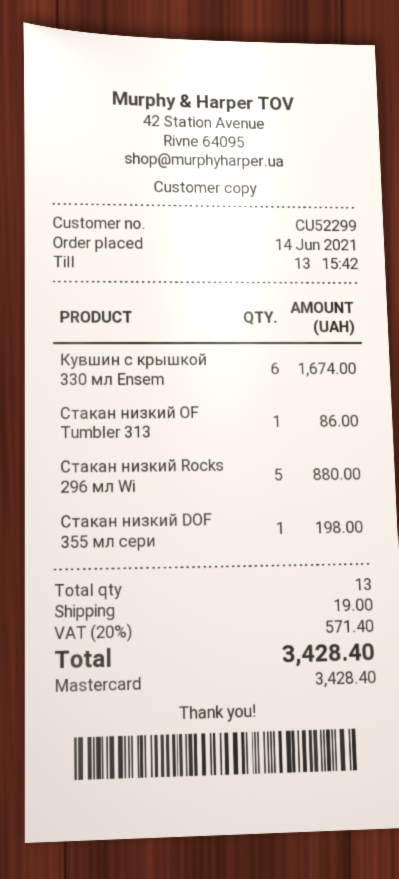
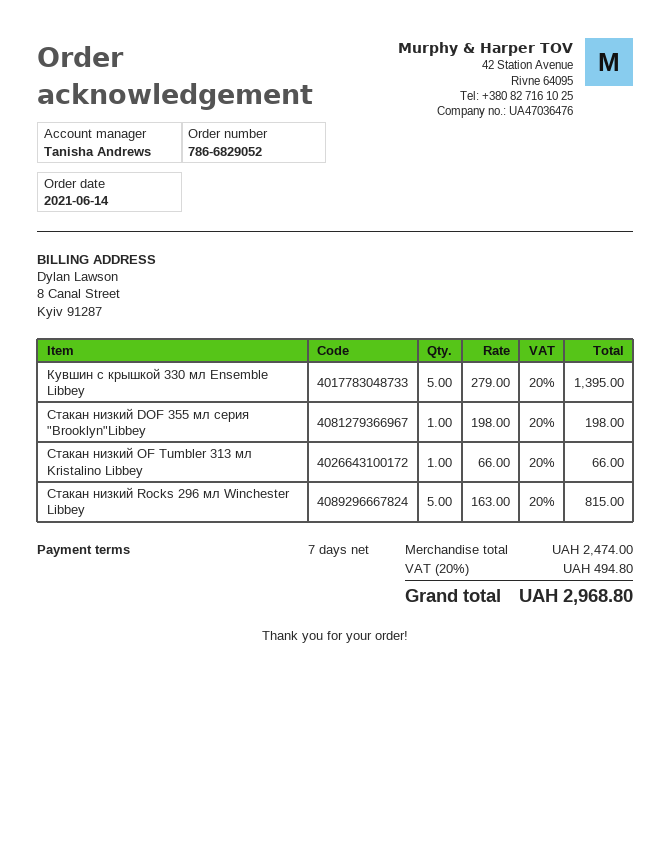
Кувшин с крышкой 330 мл Ensem: 6 for 1674.00 -> 5 for 1395.00
Стакан низкий OF Tumbler 313: 1 for 86.00 -> 1 for 66.00
Стакан низкий Rocks 296 мл Wi: 5 for 880.00 -> 5 for 815.00
shipping: 19.00 -> none
tax: 20% = 571.40 -> 20% = 494.80
total: 3428.40 -> 2968.80

